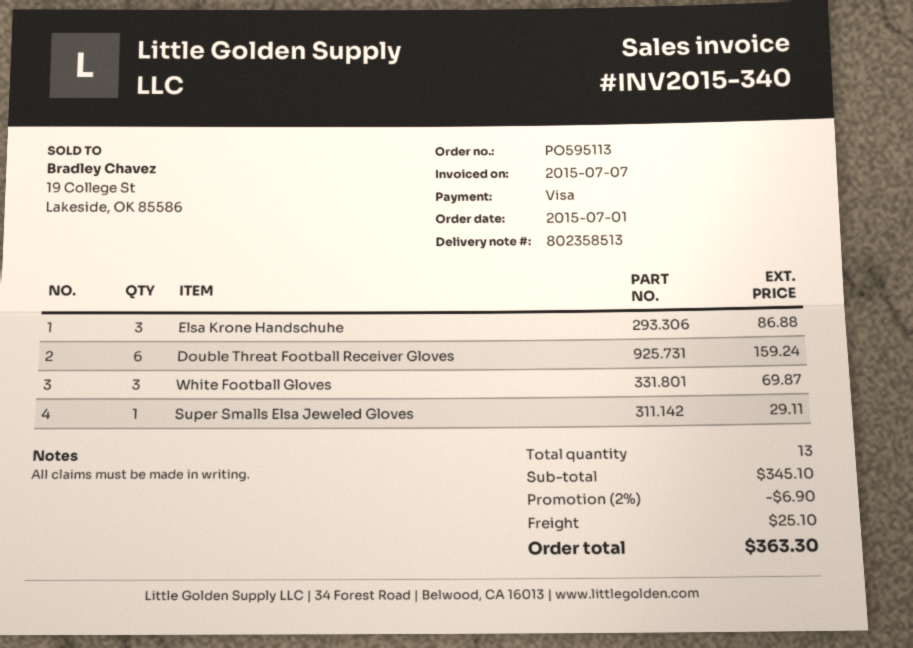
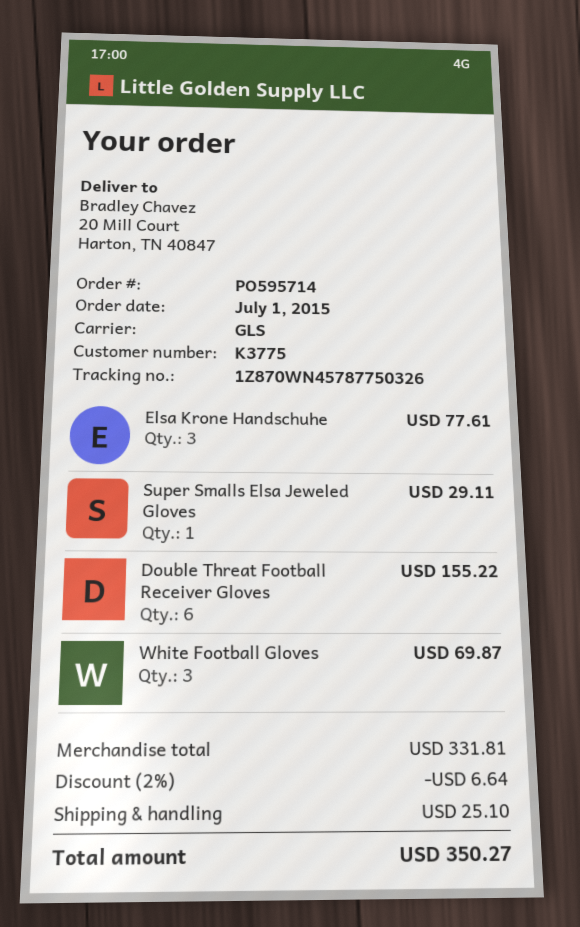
order number: PO595113 -> PO595714
Elsa Krone Handschuhe: 3 for 86.88 -> 3 for 77.61
Double Threat Football Receiver Gloves: 6 for 159.24 -> 6 for 155.22
subtotal: 345.10 -> 331.81
discount: 2% = 6.90 -> 2% = 6.64
total: 363.30 -> 350.27

